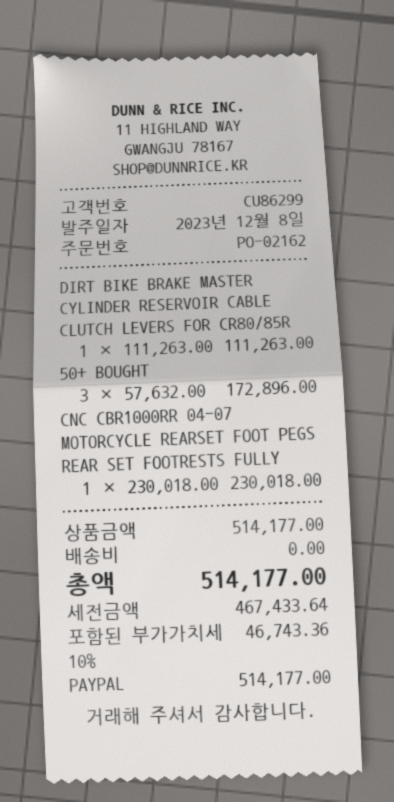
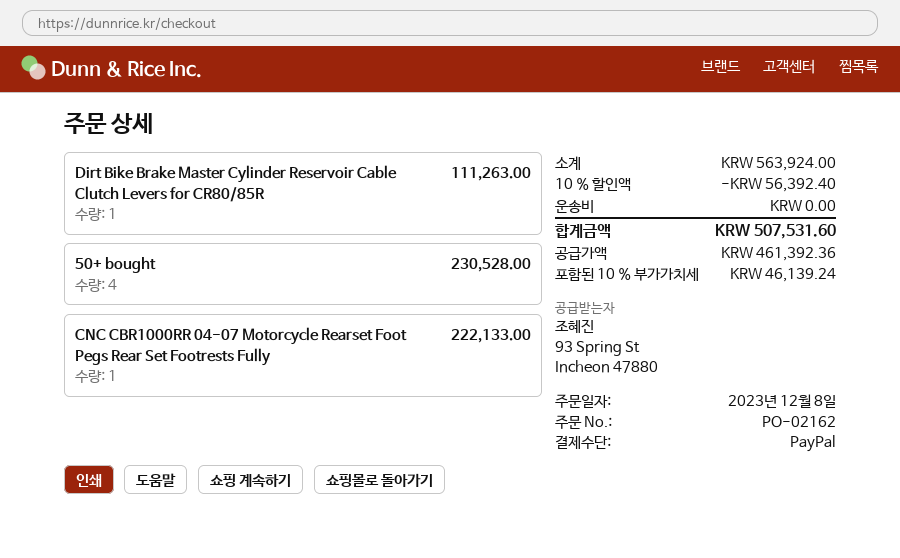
50+ BOUGHT: 3 for 172896.00 -> 4 for 230528.00
CNC CBR1000RR 04-07 MOTORCYCLE REARSET FOOT PEGS REAR SET FOOTRESTS FULLY: 1 for 230018.00 -> 1 for 222133.00
subtotal: 514177.00 -> 563924.00
discount: none -> 10% = 56392.40
net: 467433.64 -> 461392.36
tax: 10% = 46743.36 -> 10% = 46139.24
total: 514177.00 -> 507531.60

